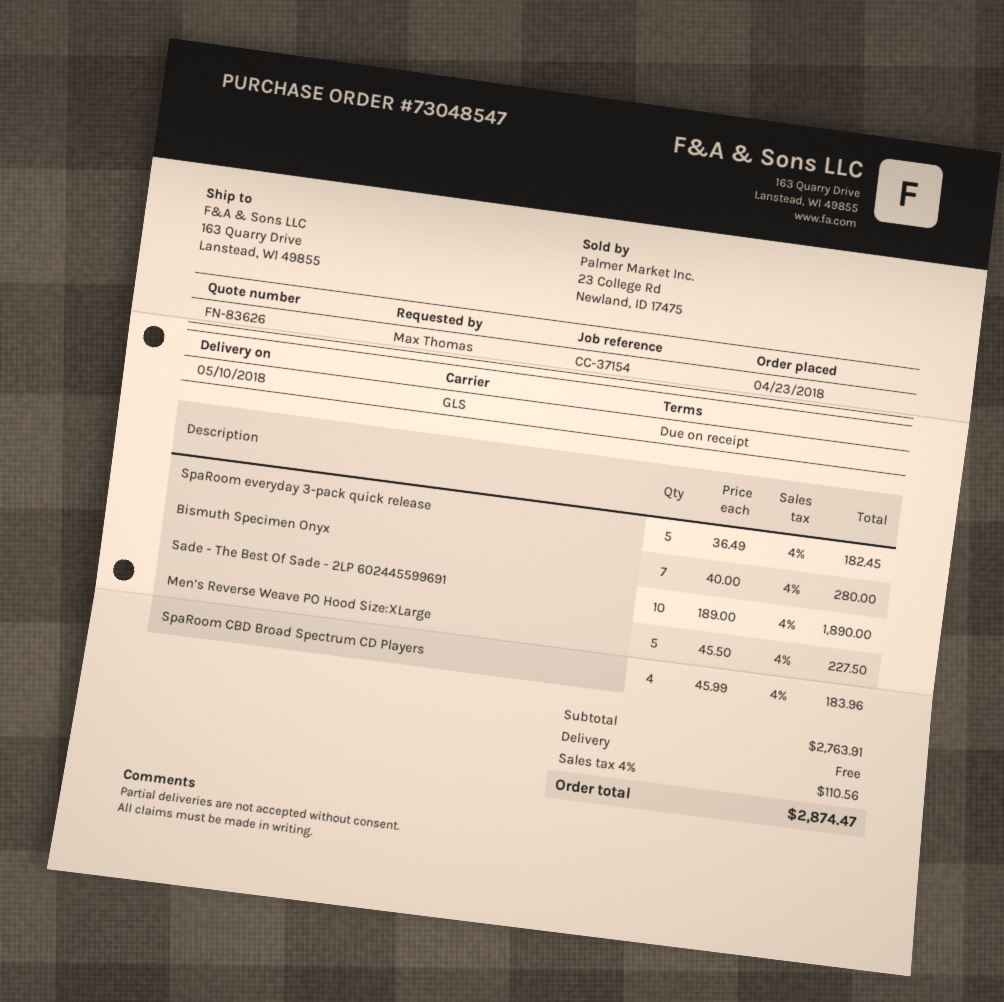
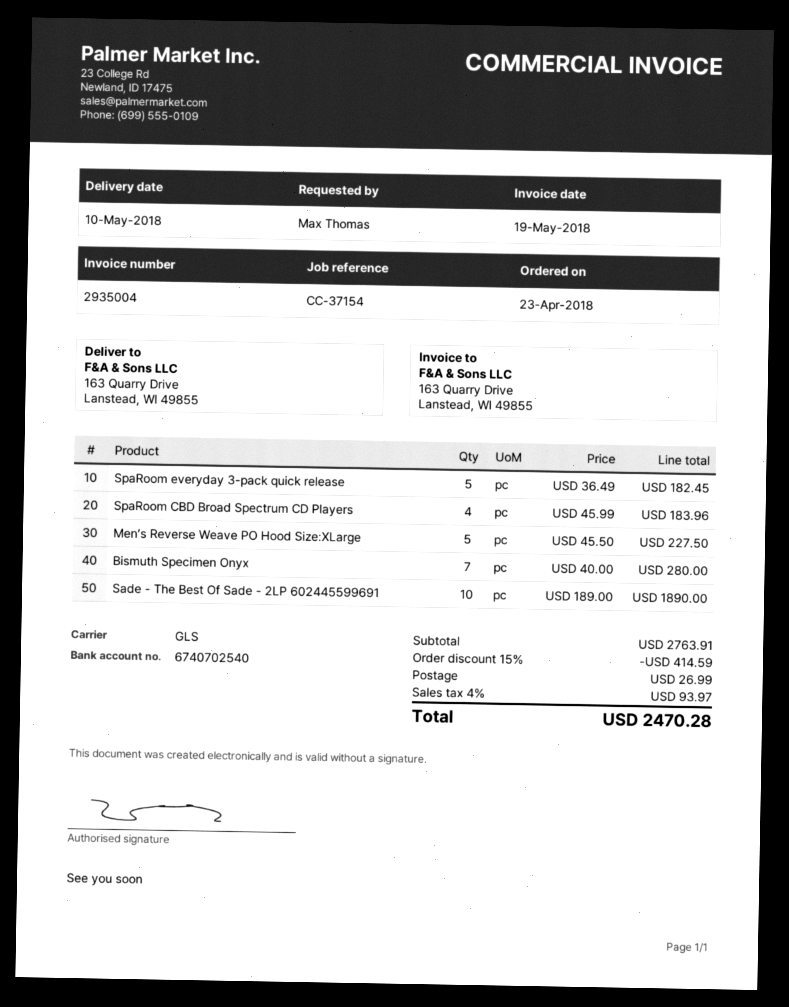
discount: none -> 15% = 414.59
shipping: 0.00 -> 26.99
tax: 4% = 110.56 -> 4% = 93.97
total: 2874.47 -> 2470.28

